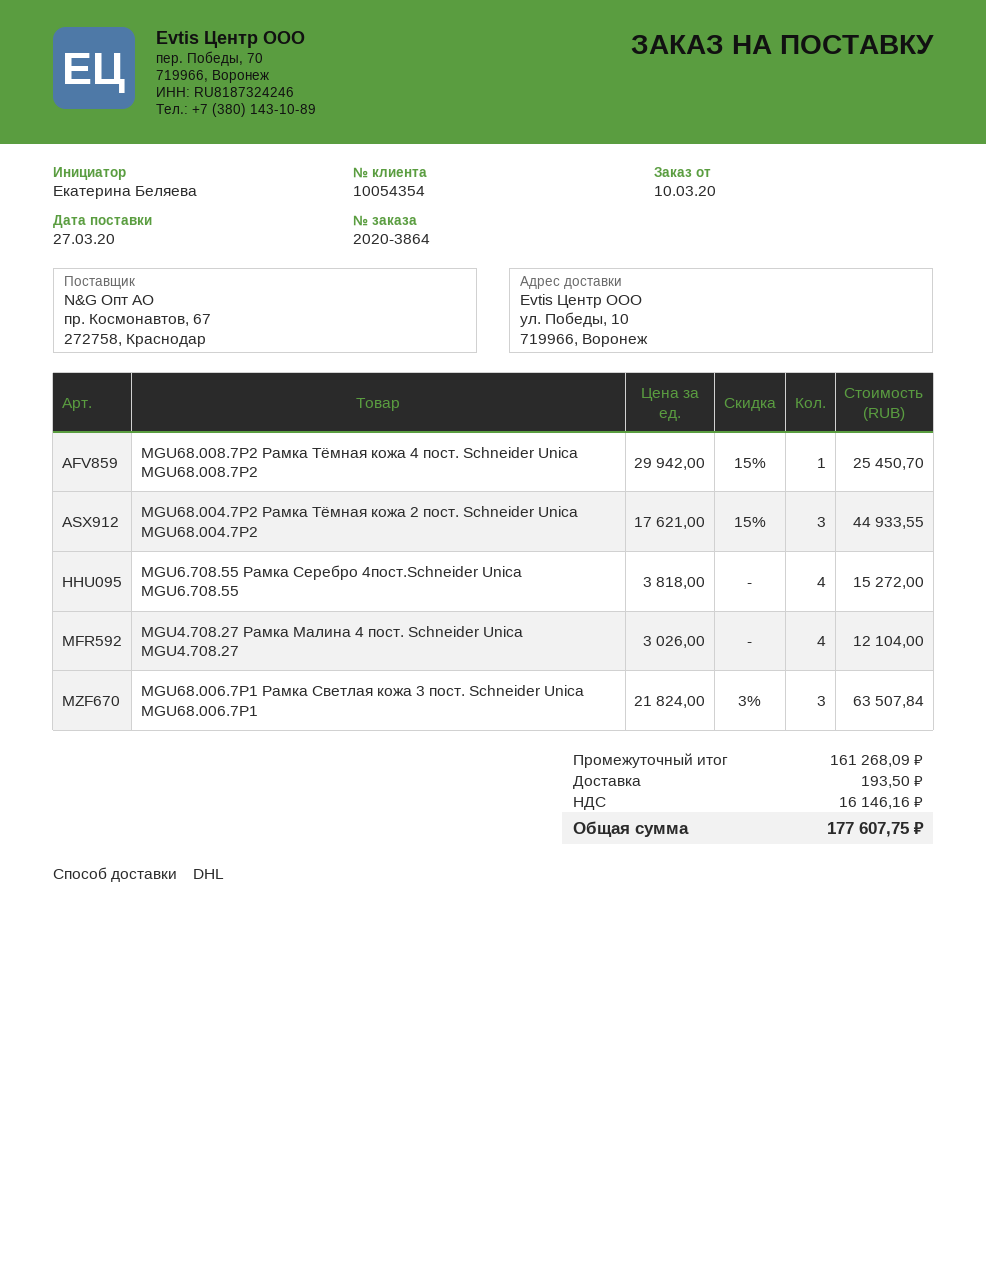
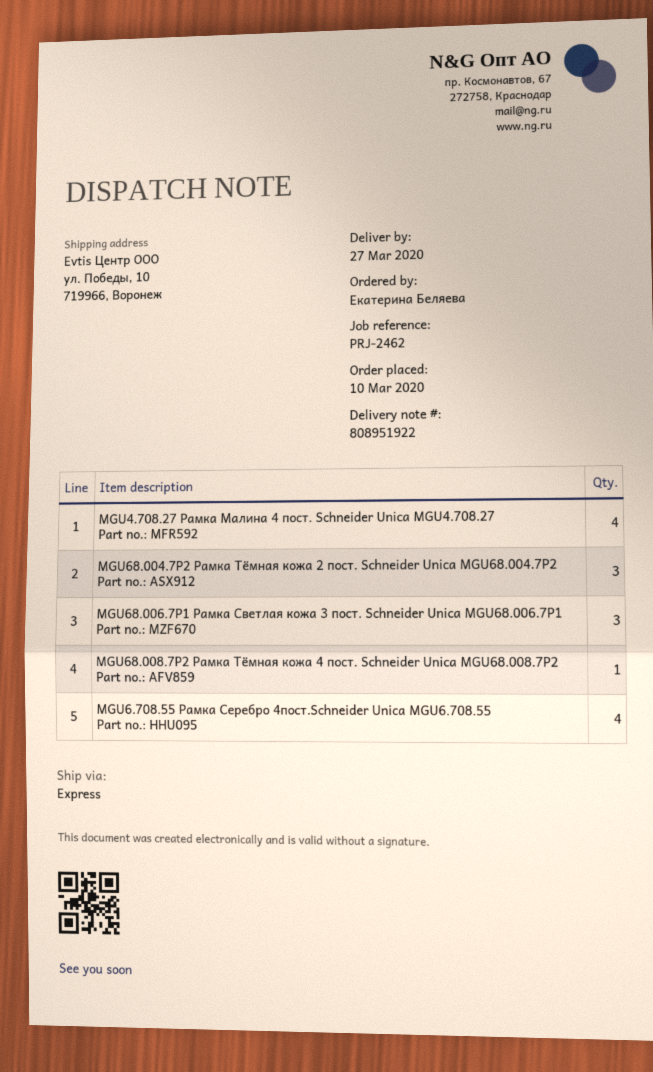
shipping method: DHL -> express

